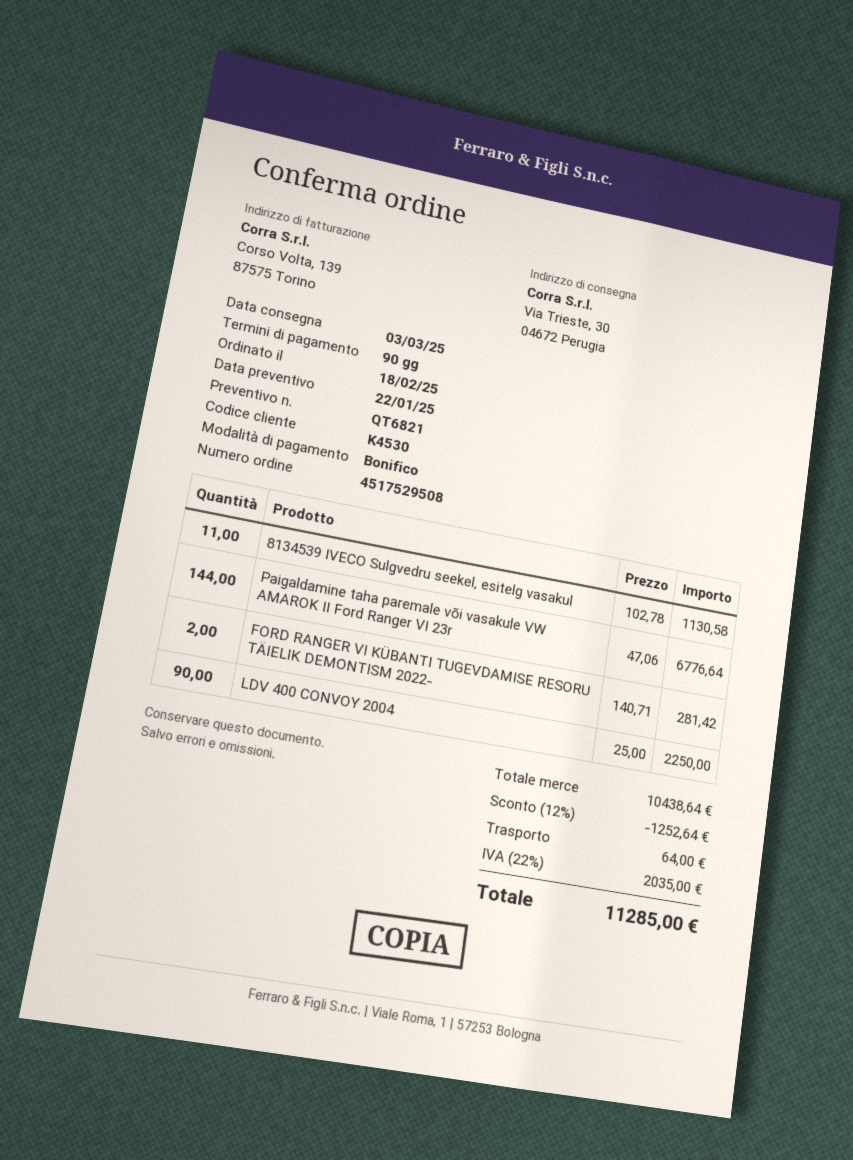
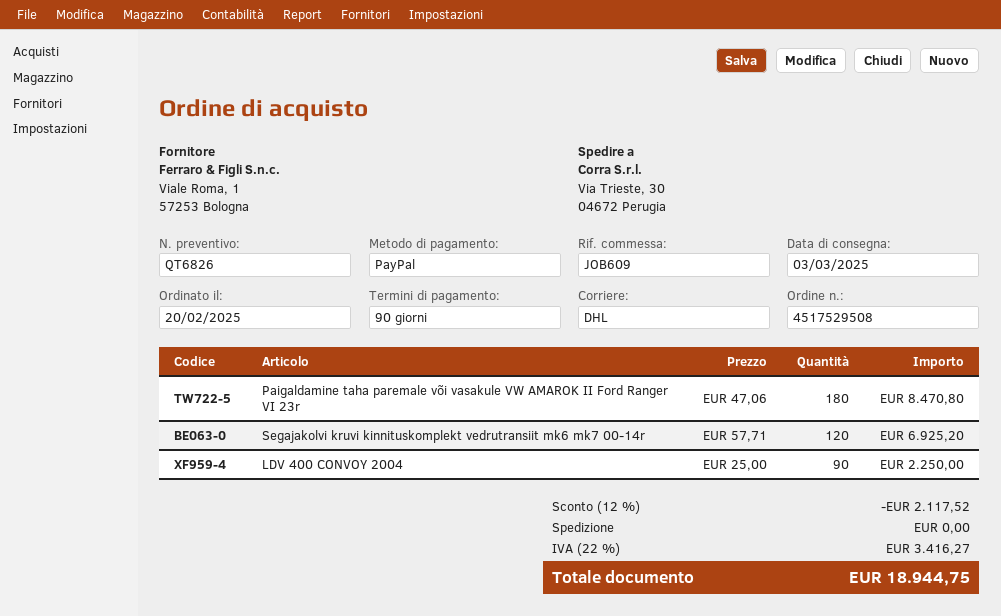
quote number: QT6821 -> QT6826
order date: 2025-02-18 -> 2025-02-20
payment method: bank transfer -> PayPal
8134539 IVECO Sulgvedru seekel, esitelg vasakul: 11 x 102.78 = 1130.58 -> none
Paigaldamine taha paremale või vasakule VW AMAROK II Ford Ranger VI 23r: 144 x 47.06 = 6776.64 -> 180 x 47.06 = 8470.80
FORD RANGER VI KÜBANTI TUGEVDAMISE RESORU TÄIELIK DEMONTISM 2022-: 2 x 140.71 = 281.42 -> none
Segajakolvi kruvi kinnituskomplekt vedrutransiit mk6 mk7 00-14r: none -> 120 x 57.71 = 6925.20
discount: 12% = 1252.64 -> 12% = 2117.52
shipping: 64.00 -> 0.00
tax: 22% = 2035.00 -> 22% = 3416.27
total: 11285.00 -> 18944.75

